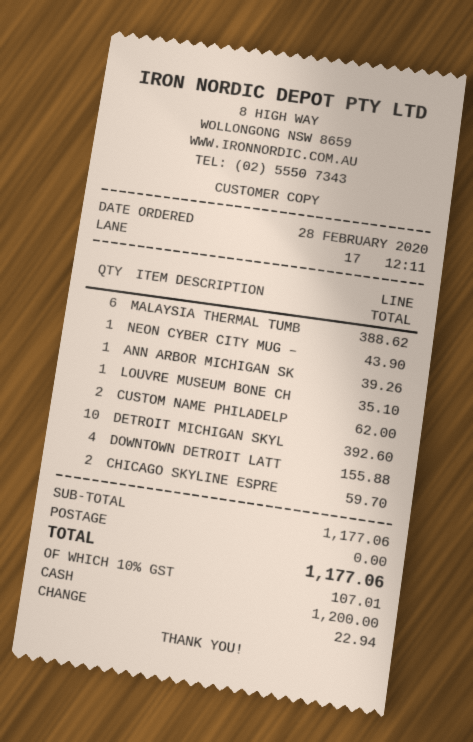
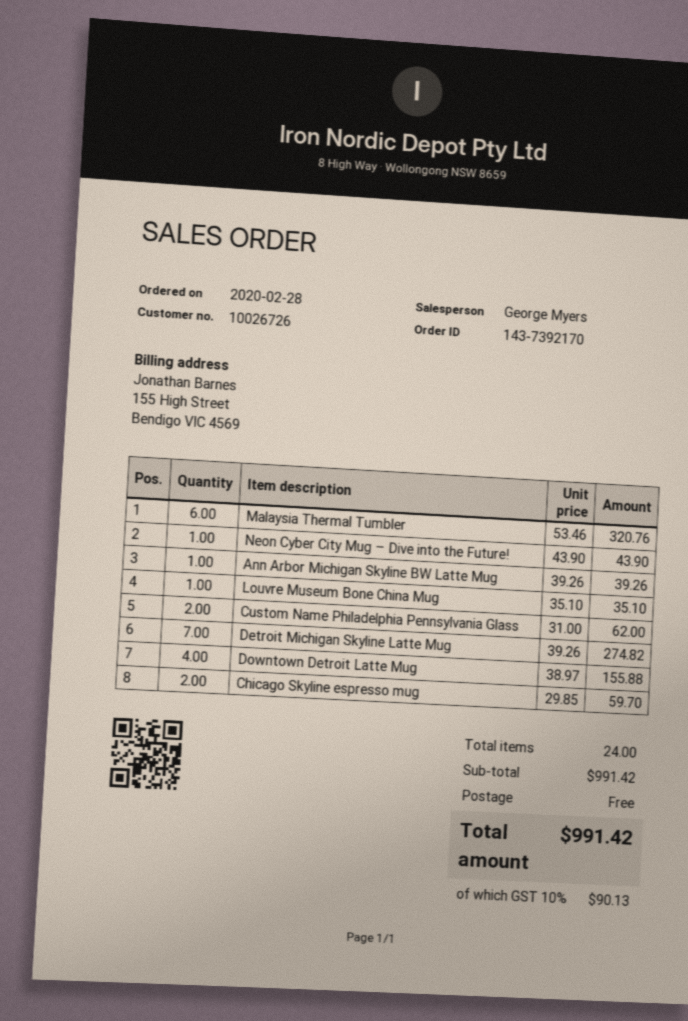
MALAYSIA THERMAL TUMB: 6 for 388.62 -> 6 for 320.76
DETROIT MICHIGAN SKYL: 10 for 392.60 -> 7 for 274.82
subtotal: 1177.06 -> 991.42
tax: 10% = 107.01 -> 10% = 90.13
total: 1177.06 -> 991.42

